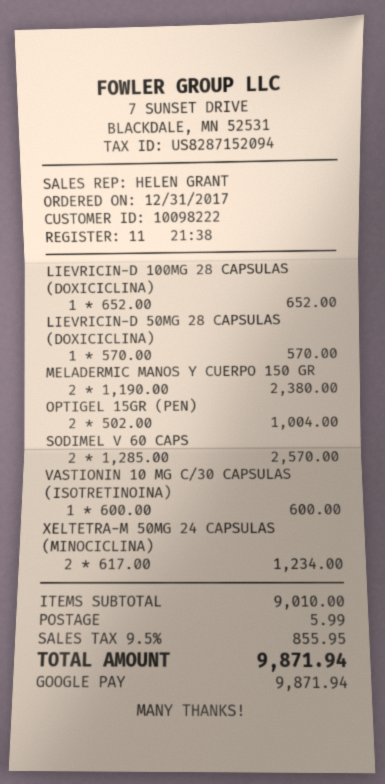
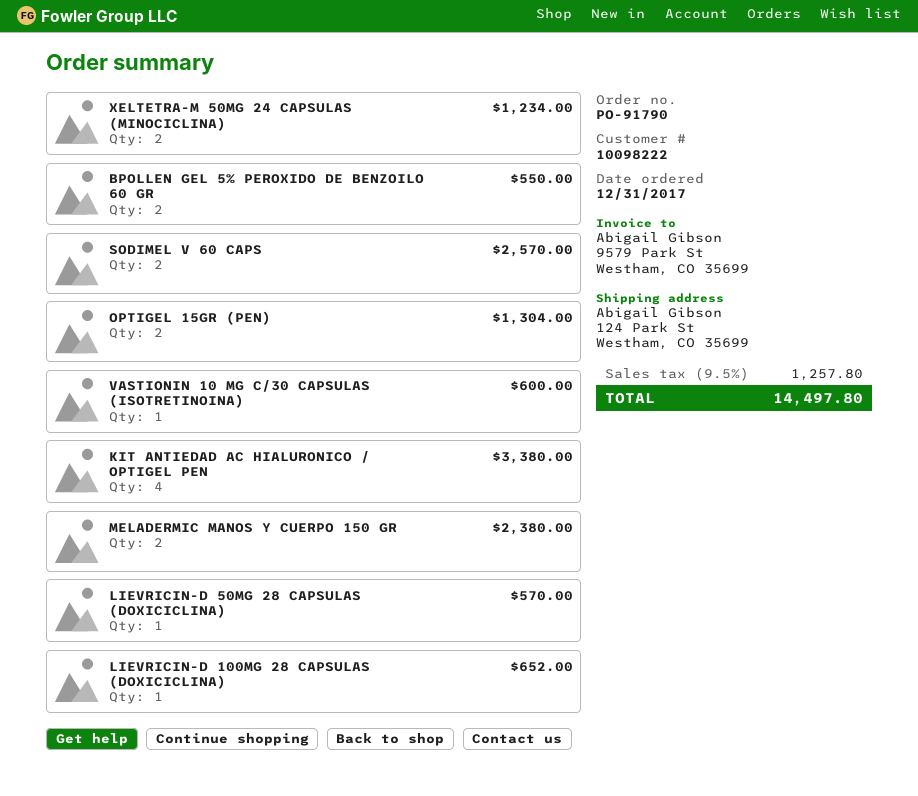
OPTIGEL 15GR (PEN): 2 for 1004.00 -> 2 for 1304.00
BPOLLEN GEL 5% PEROXIDO DE BENZOILO 60 GR: none -> 2 for 550.00
KIT ANTIEDAD AC HIALURONICO / OPTIGEL PEN: none -> 4 for 3380.00
shipping: 5.99 -> none
tax: 9.5% = 855.95 -> 9.5% = 1257.80
total: 9871.94 -> 14497.80

